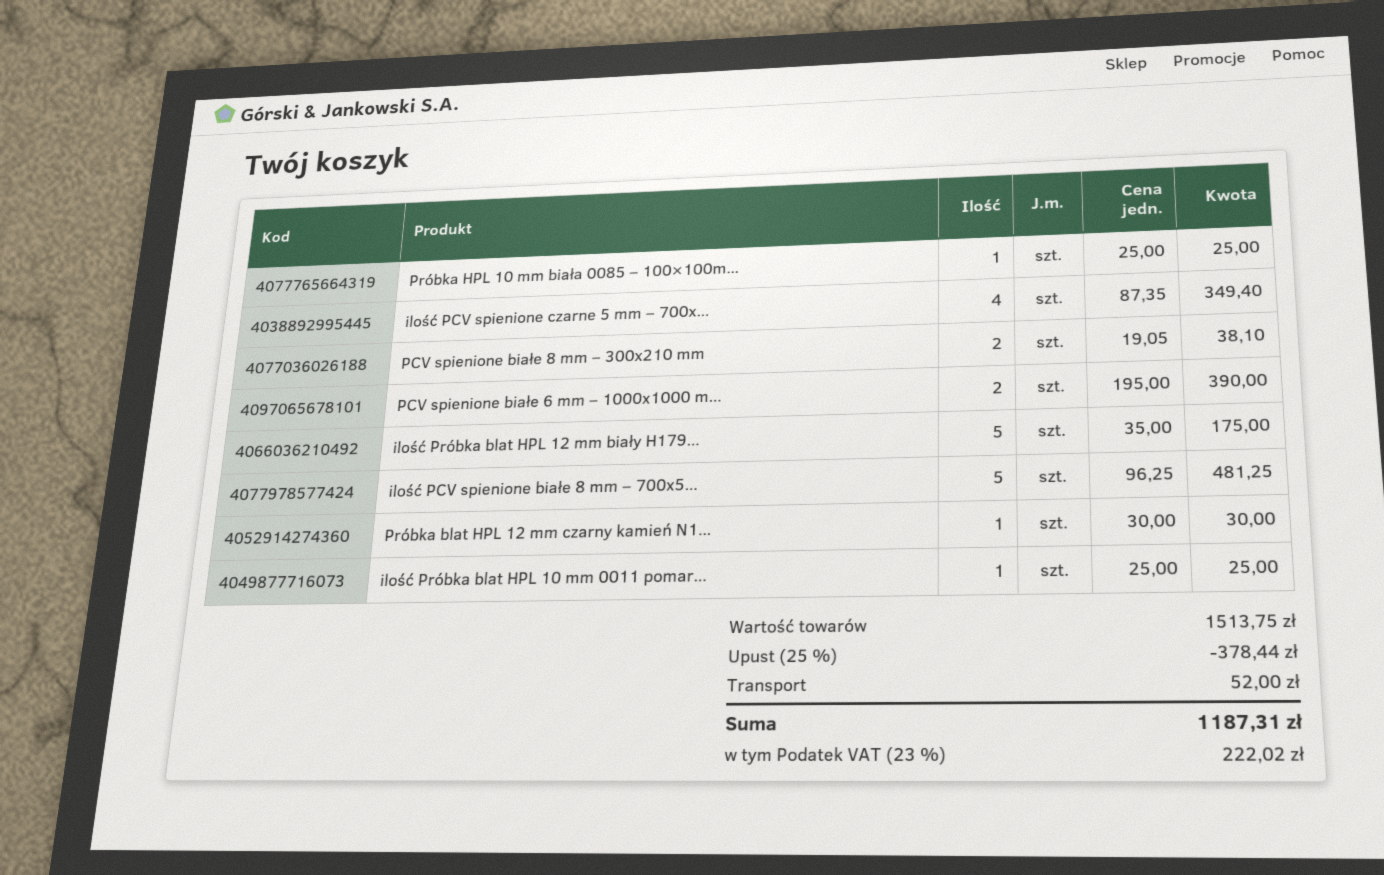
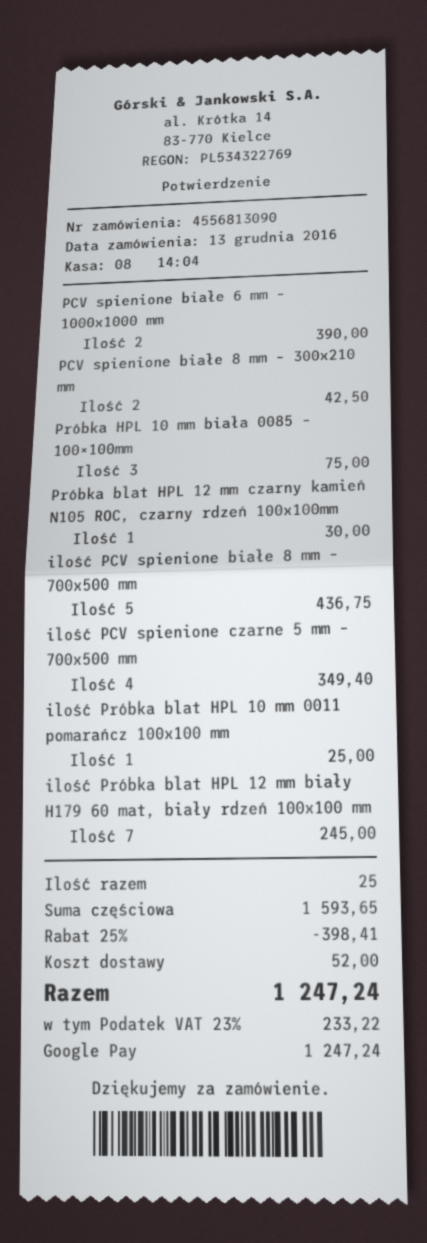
Próbka HPL 10 mm biała 0085 – 100×100m...: 1 for 25.00 -> 3 for 75.00
PCV spienione białe 8 mm – 300x210 mm: 2 for 38.10 -> 2 for 42.50
ilość Próbka blat HPL 12 mm biały H179...: 5 for 175.00 -> 7 for 245.00
ilość PCV spienione białe 8 mm – 700x5...: 5 for 481.25 -> 5 for 436.75
subtotal: 1513.75 -> 1593.65
discount: 25% = 378.44 -> 25% = 398.41
tax: 23% = 222.02 -> 23% = 233.22
total: 1187.31 -> 1247.24

